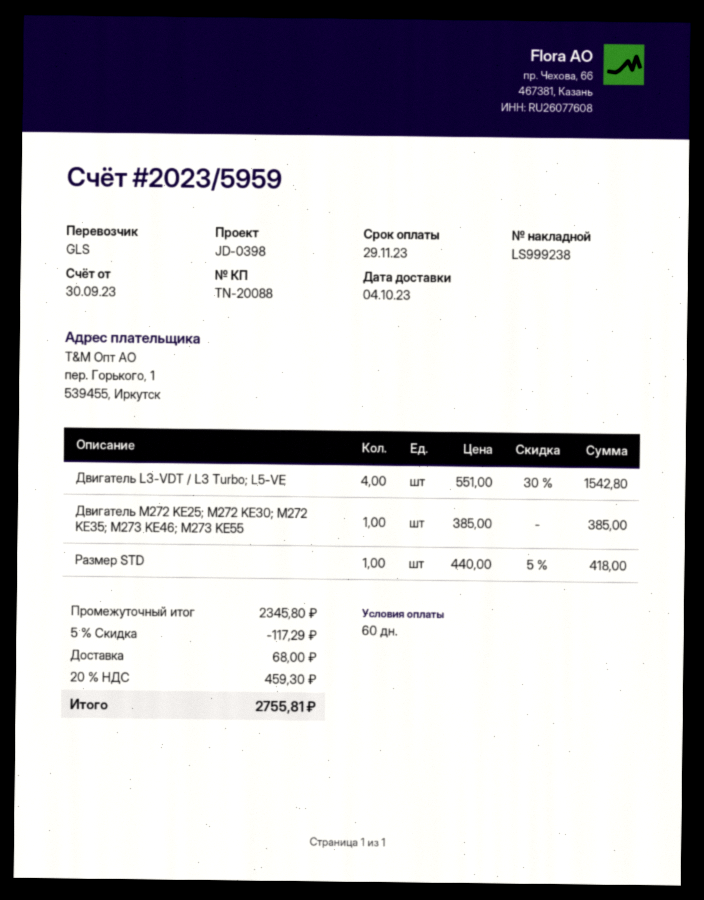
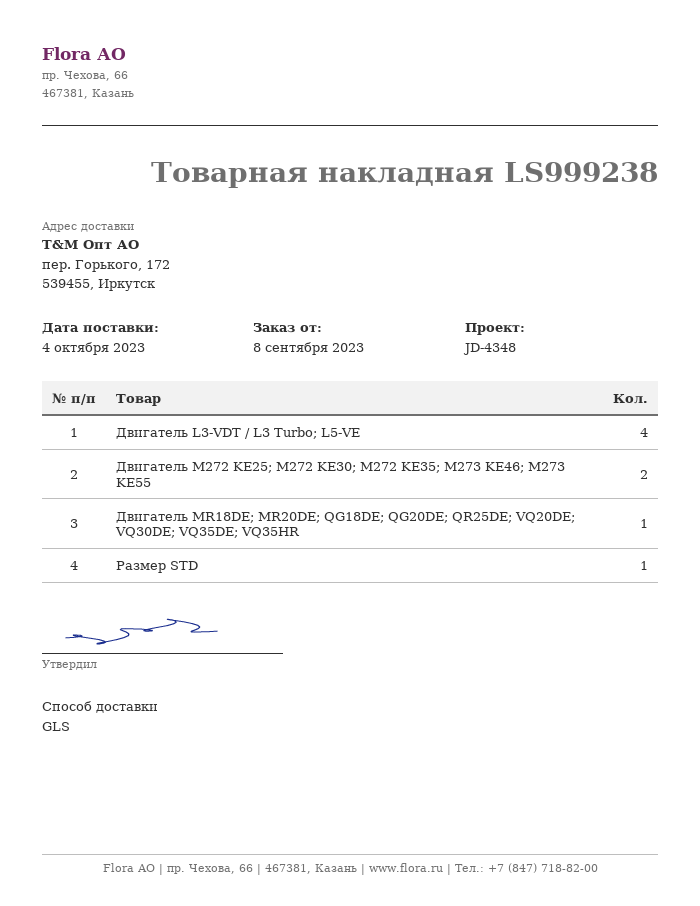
reference: JD-0398 -> JD-4348
Двигатель M272 KE25; M272 KE30; M272 KE35; M273 KE46; M273 KE55: 1 -> 2
Двигатель MR18DE; MR20DE; QG18DE; QG20DE; QR25DE; VQ20DE; VQ30DE; VQ35DE; VQ35HR: none -> 1

